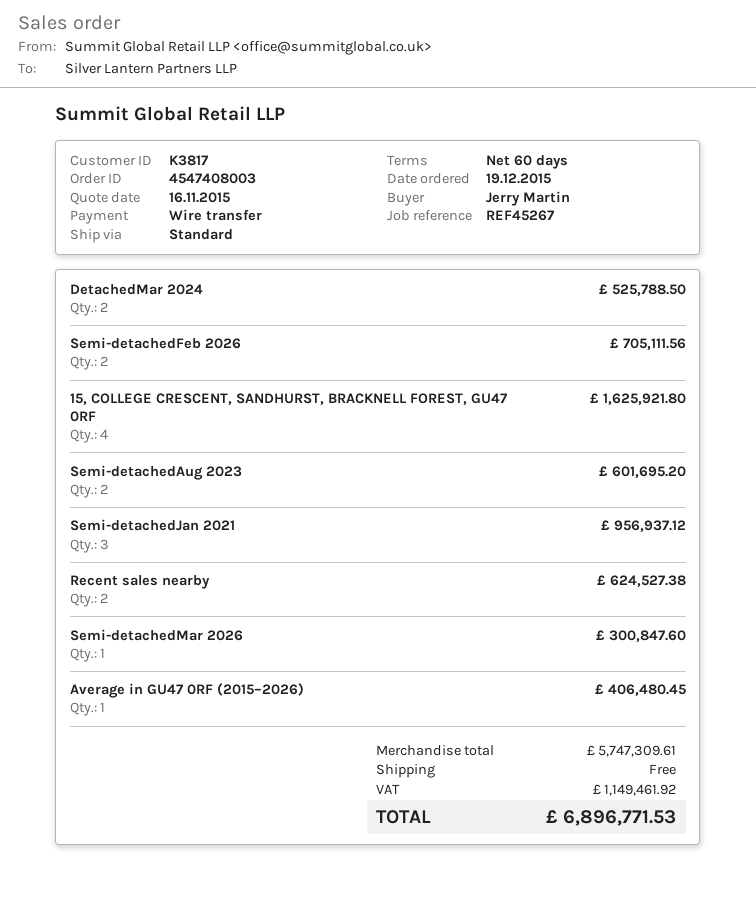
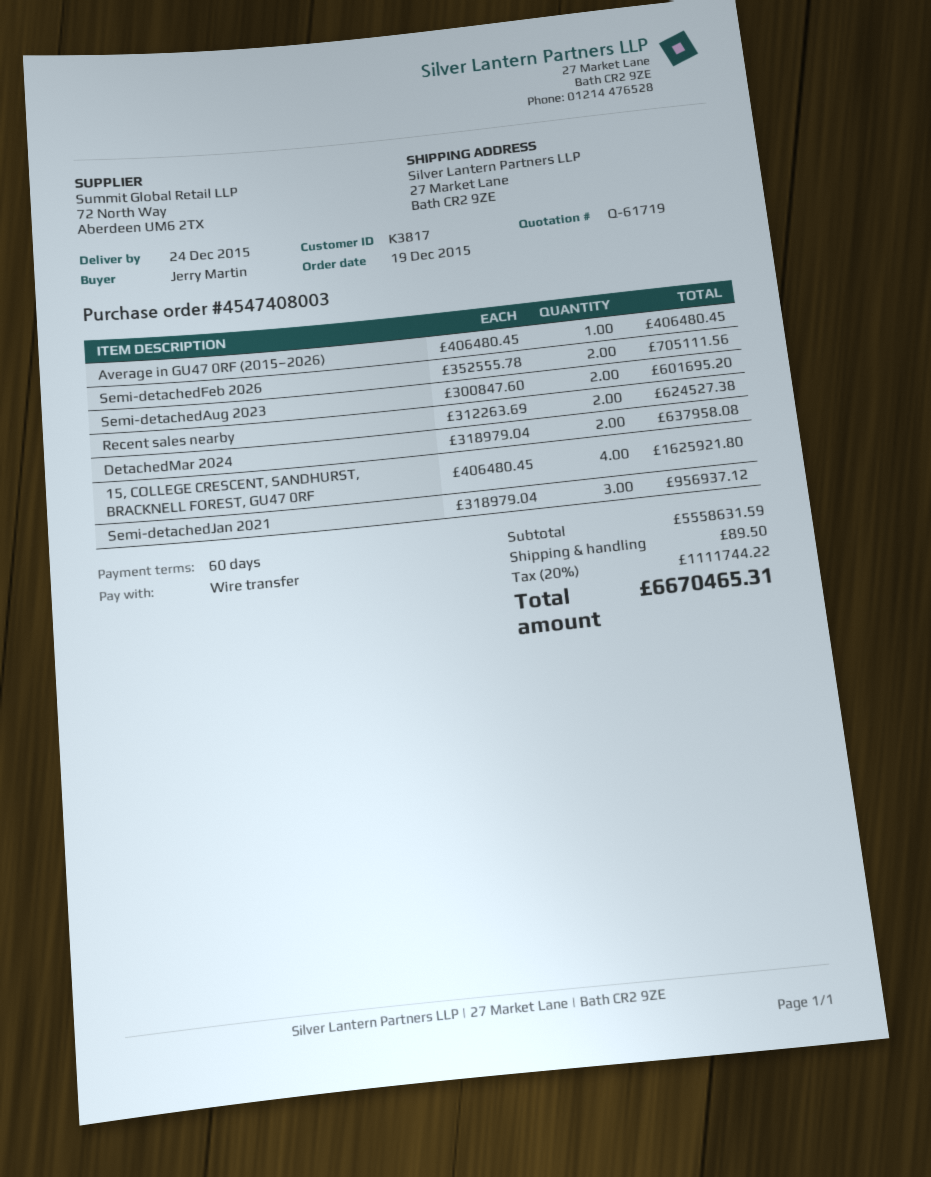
DetachedMar 2024: 2 for 525788.50 -> 2 for 637958.08
Semi-detachedMar 2026: 1 for 300847.60 -> none
subtotal: 5747309.61 -> 5558631.59
shipping: 0.00 -> 89.50
tax: 1149461.92 -> 1111744.22
total: 6896771.53 -> 6670465.31

